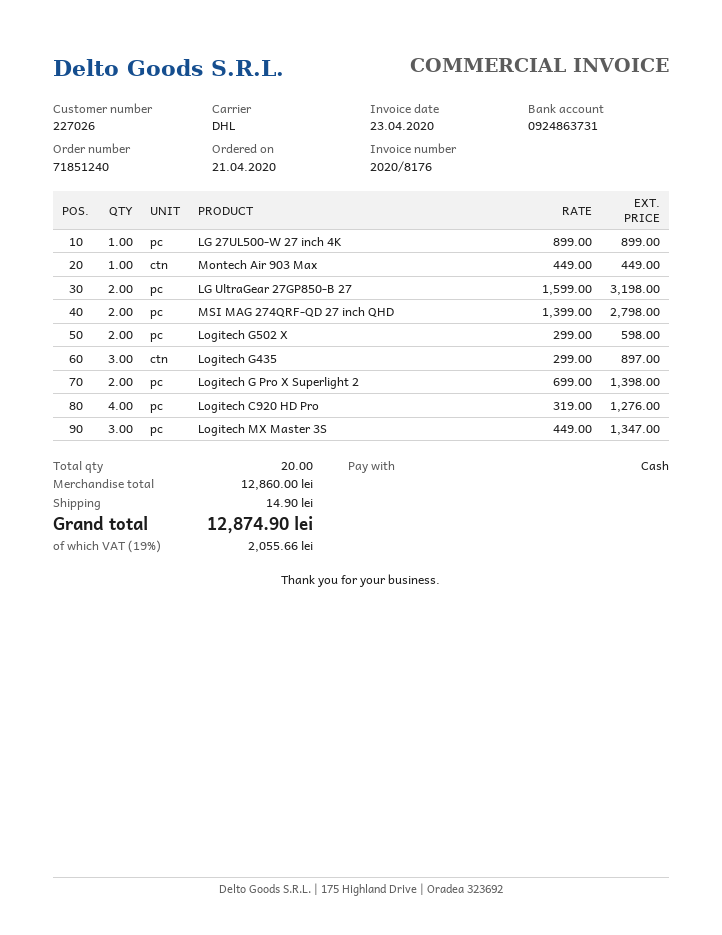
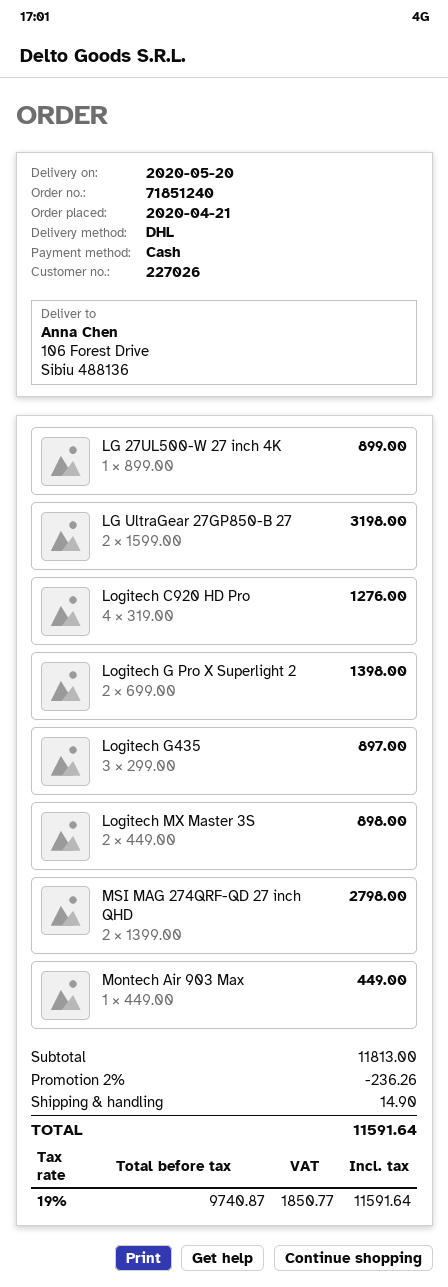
Logitech G502 X: 2 x 299.00 = 598.00 -> none
Logitech MX Master 3S: 3 x 449.00 = 1347.00 -> 2 x 449.00 = 898.00
subtotal: 12860.00 -> 11813.00
discount: none -> 2% = 236.26
tax: 19% = 2055.66 -> 19% = 1850.77
total: 12874.90 -> 11591.64

